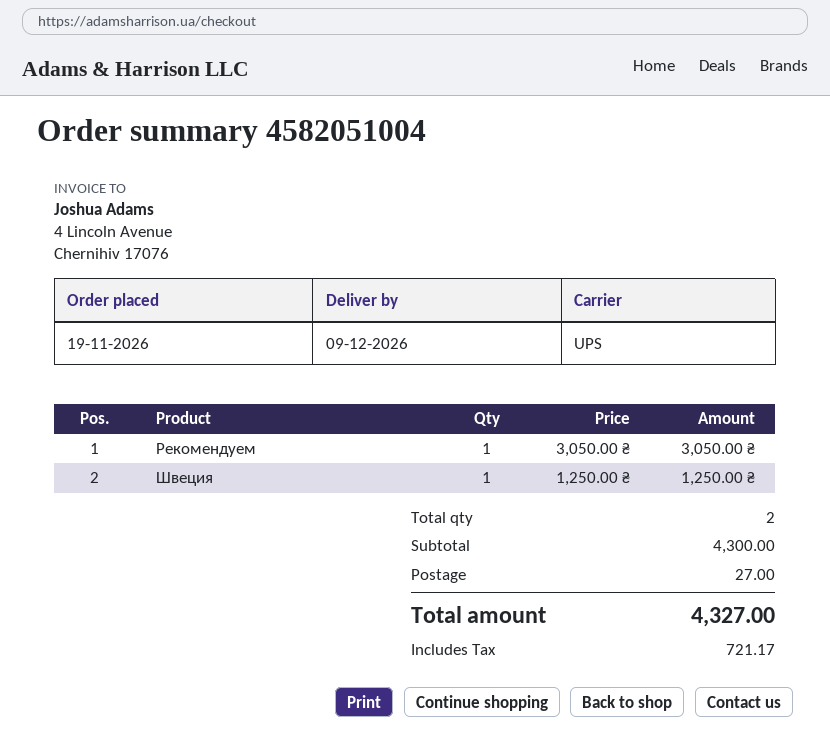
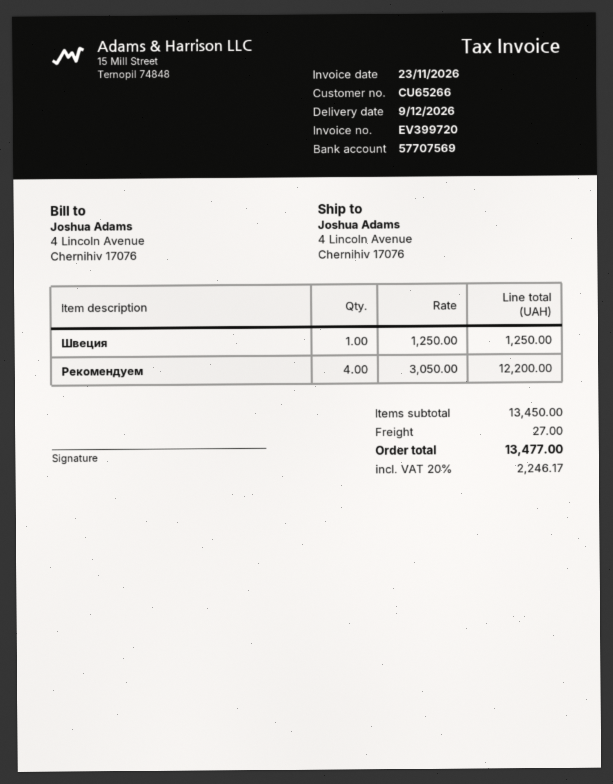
Рекомендуем: 1 x 3050.00 = 3050.00 -> 4 x 3050.00 = 12200.00
subtotal: 4300.00 -> 13450.00
tax: 721.17 -> 2246.17
total: 4327.00 -> 13477.00

